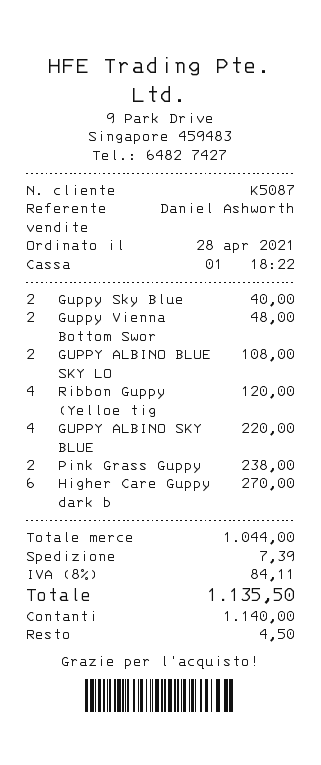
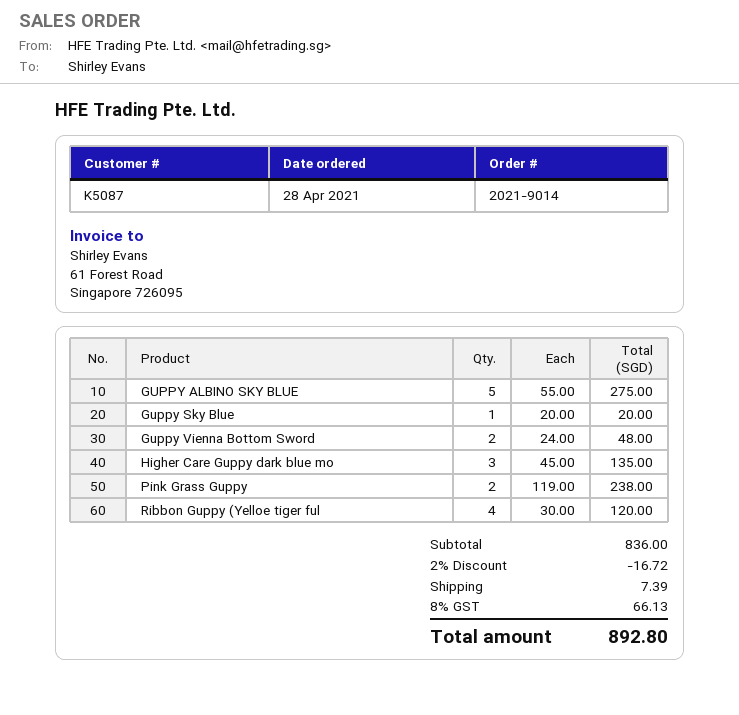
Guppy Sky Blue: 2 for 40.00 -> 1 for 20.00
GUPPY ALBINO BLUE SKY LO: 2 for 108.00 -> none
GUPPY ALBINO SKY BLUE: 4 for 220.00 -> 5 for 275.00
Higher Care Guppy dark b: 6 for 270.00 -> 3 for 135.00
subtotal: 1044.00 -> 836.00
discount: none -> 2% = 16.72
tax: 8% = 84.11 -> 8% = 66.13
total: 1135.50 -> 892.80

